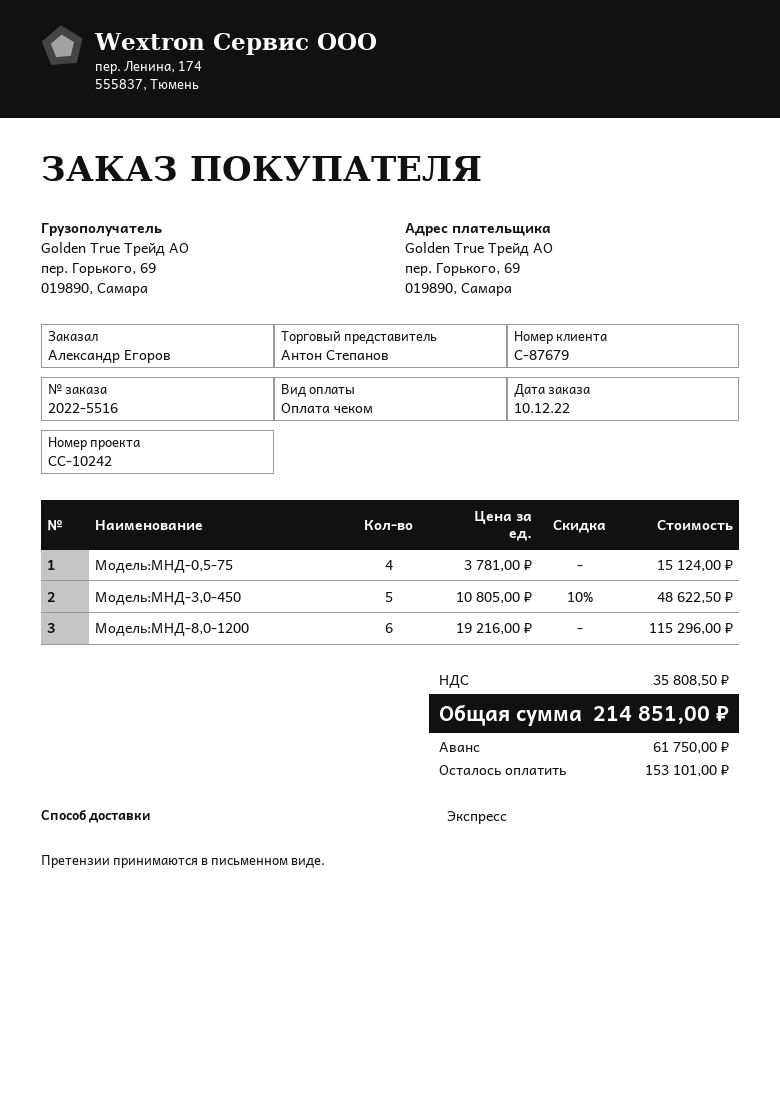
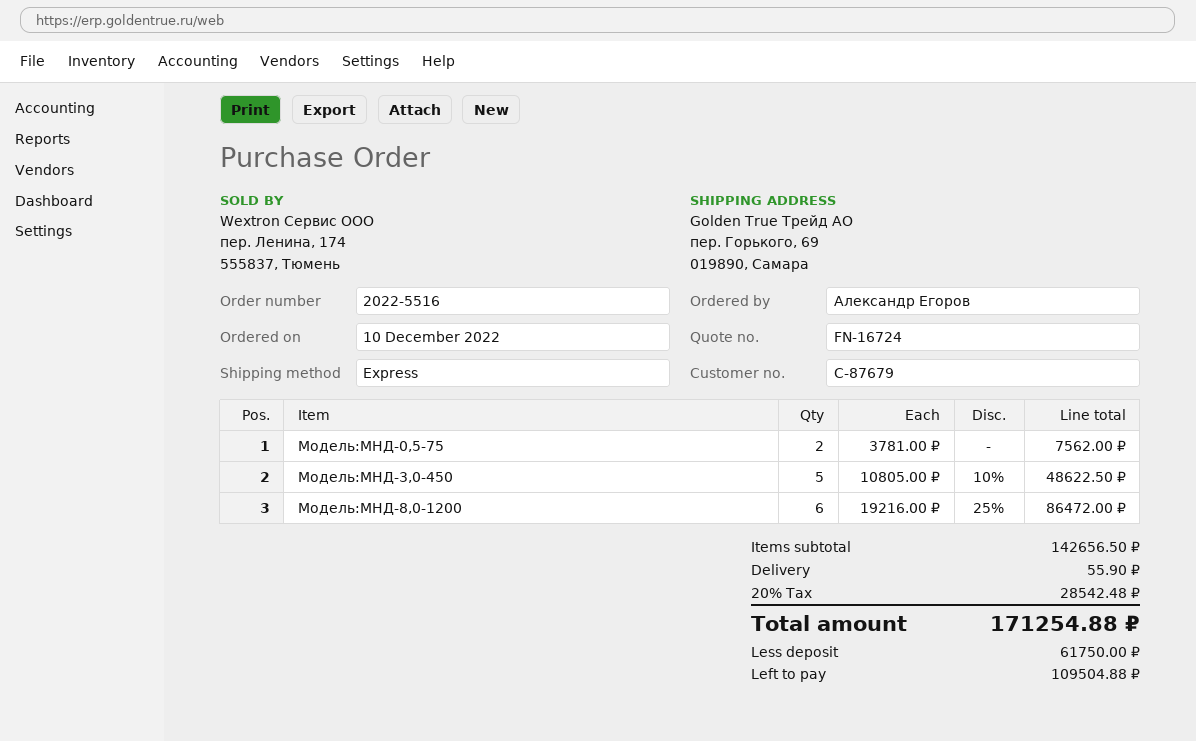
Модель:МНД-0,5-75: 4 x 3781.00 = 15124.00 -> 2 x 3781.00 = 7562.00
Модель:МНД-8,0-1200: 6 x 19216.00 = 115296.00 -> 6 x 19216.00 - 25% = 86472.00
shipping: none -> 55.90
tax: 35808.50 -> 28542.48
total: 214851.00 -> 171254.88
balance: 153101.00 -> 109504.88

